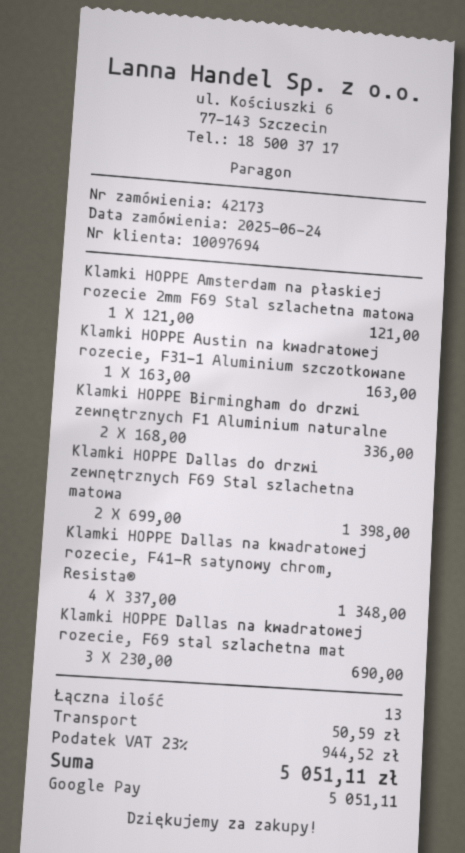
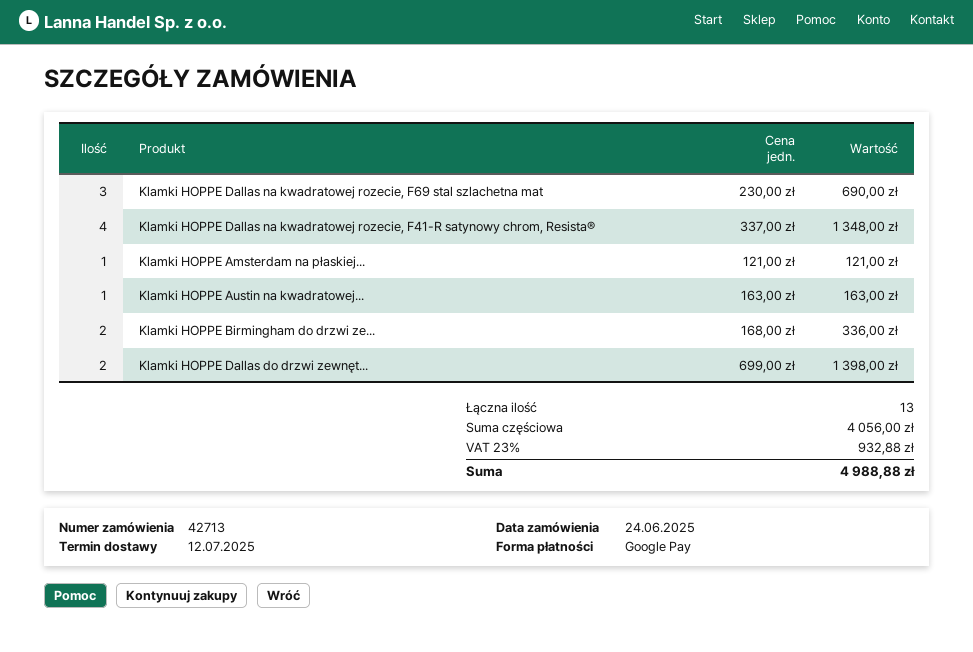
order number: 42173 -> 42713
shipping: 50.59 -> none
tax: 23% = 944.52 -> 23% = 932.88
total: 5051.11 -> 4988.88

